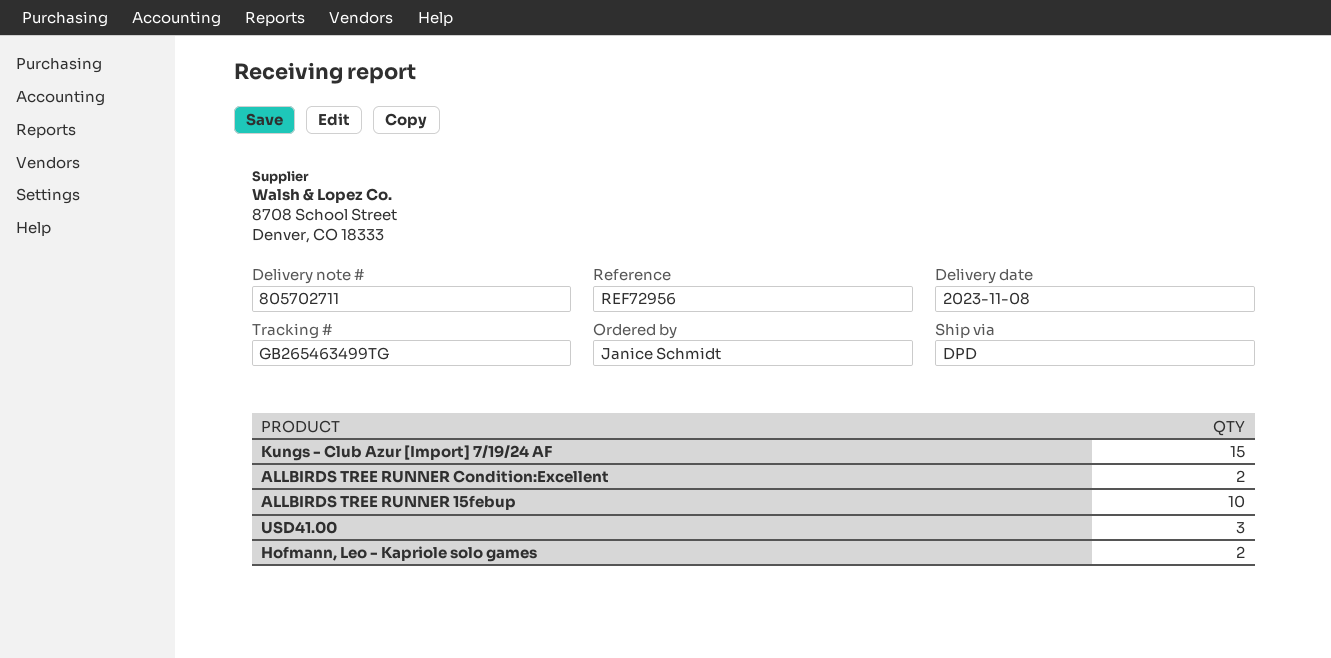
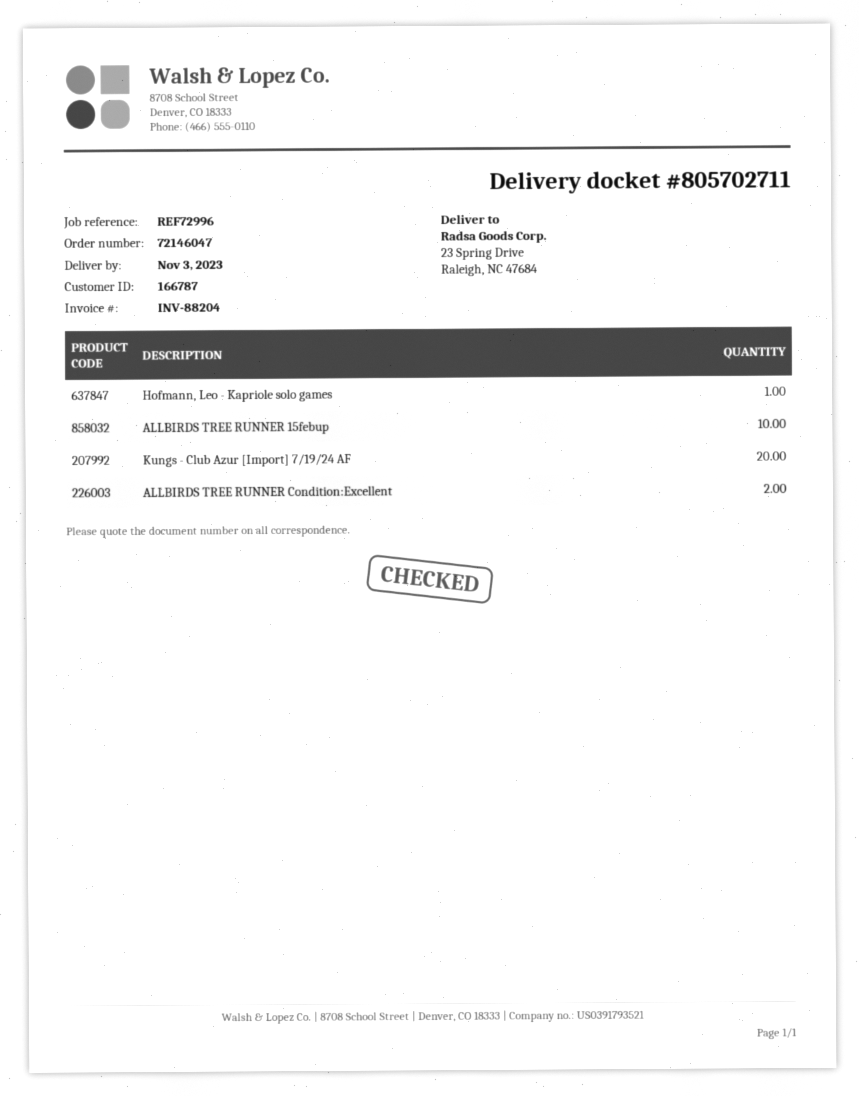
delivery date: 2023-11-08 -> 2023-11-03
reference: REF72956 -> REF72996
Kungs - Club Azur [Import] 7/19/24 AF: 15 -> 20
USD41.00: 3 -> none
Hofmann, Leo - Kapriole solo games: 2 -> 1

